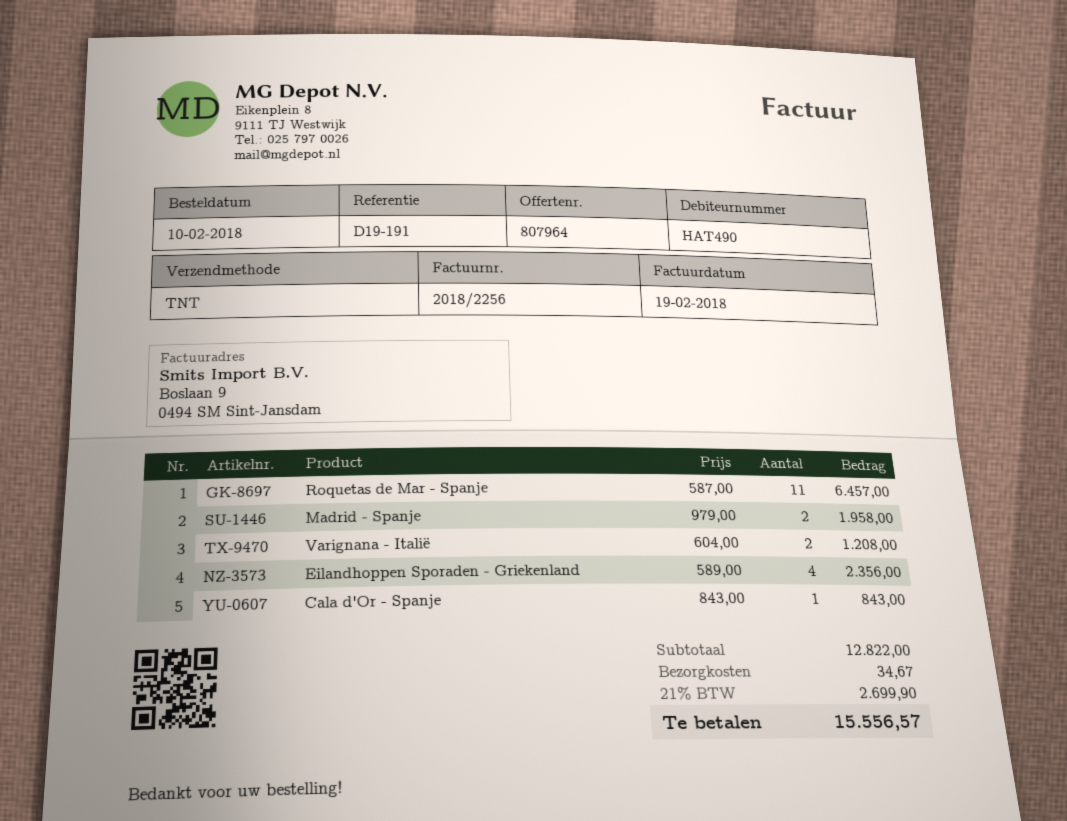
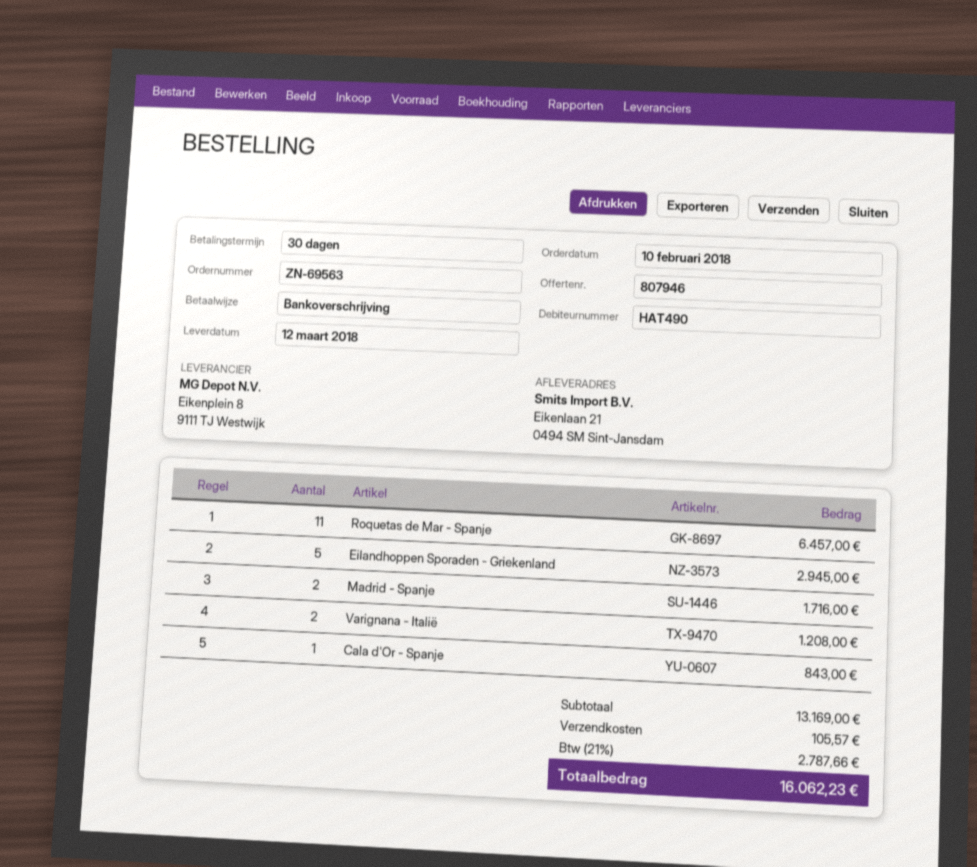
quote number: 807964 -> 807946
Madrid - Spanje: 2 for 1958.00 -> 2 for 1716.00
Eilandhoppen Sporaden - Griekenland: 4 for 2356.00 -> 5 for 2945.00
subtotal: 12822.00 -> 13169.00
shipping: 34.67 -> 105.57
tax: 21% = 2699.90 -> 21% = 2787.66
total: 15556.57 -> 16062.23

